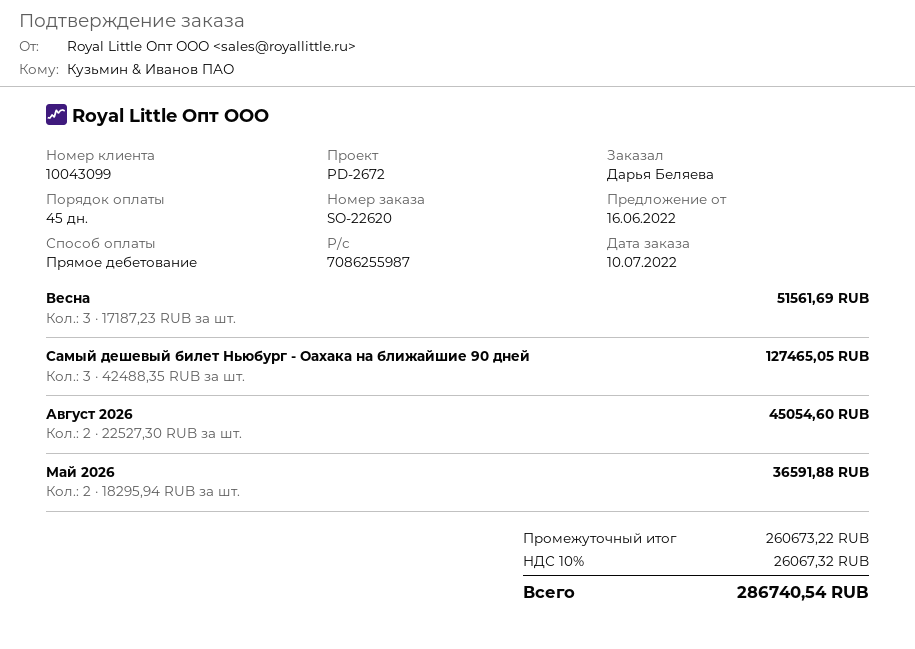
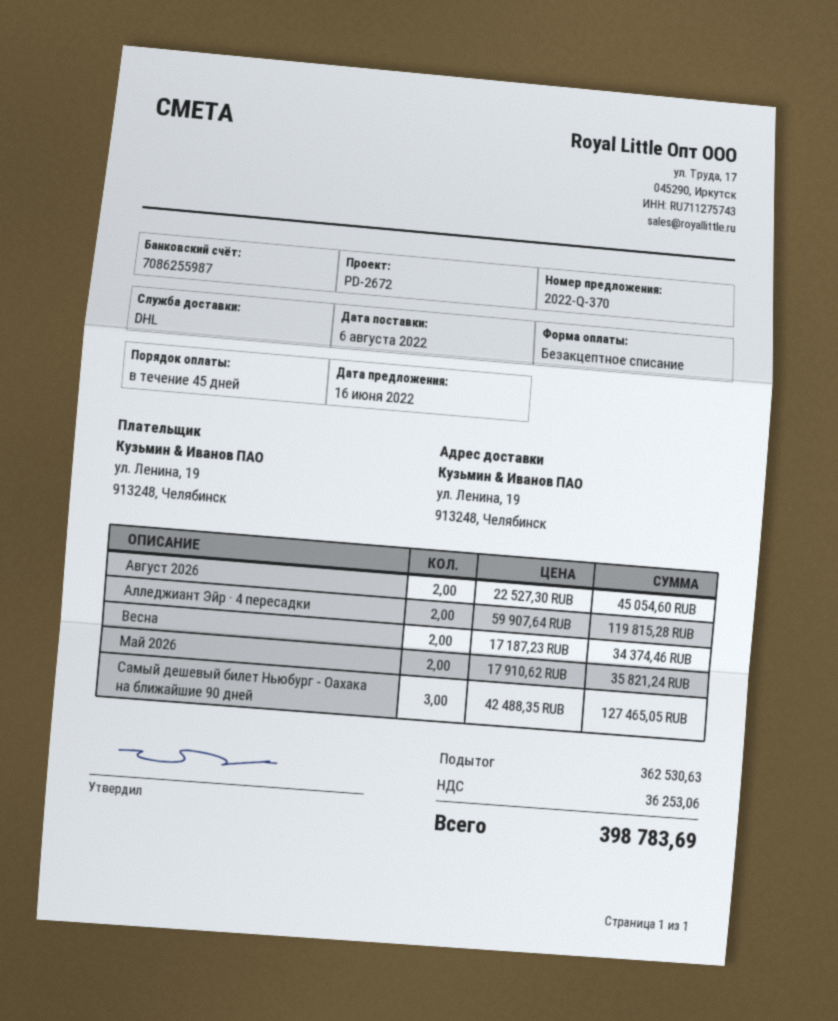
Весна: 3 x 17187.23 = 51561.69 -> 2 x 17187.23 = 34374.46
Май 2026: 2 x 18295.94 = 36591.88 -> 2 x 17910.62 = 35821.24
Алледжиант Эйр · 4 пересадки: none -> 2 x 59907.64 = 119815.28
subtotal: 260673.22 -> 362530.63
tax: 26067.32 -> 36253.06
total: 286740.54 -> 398783.69

